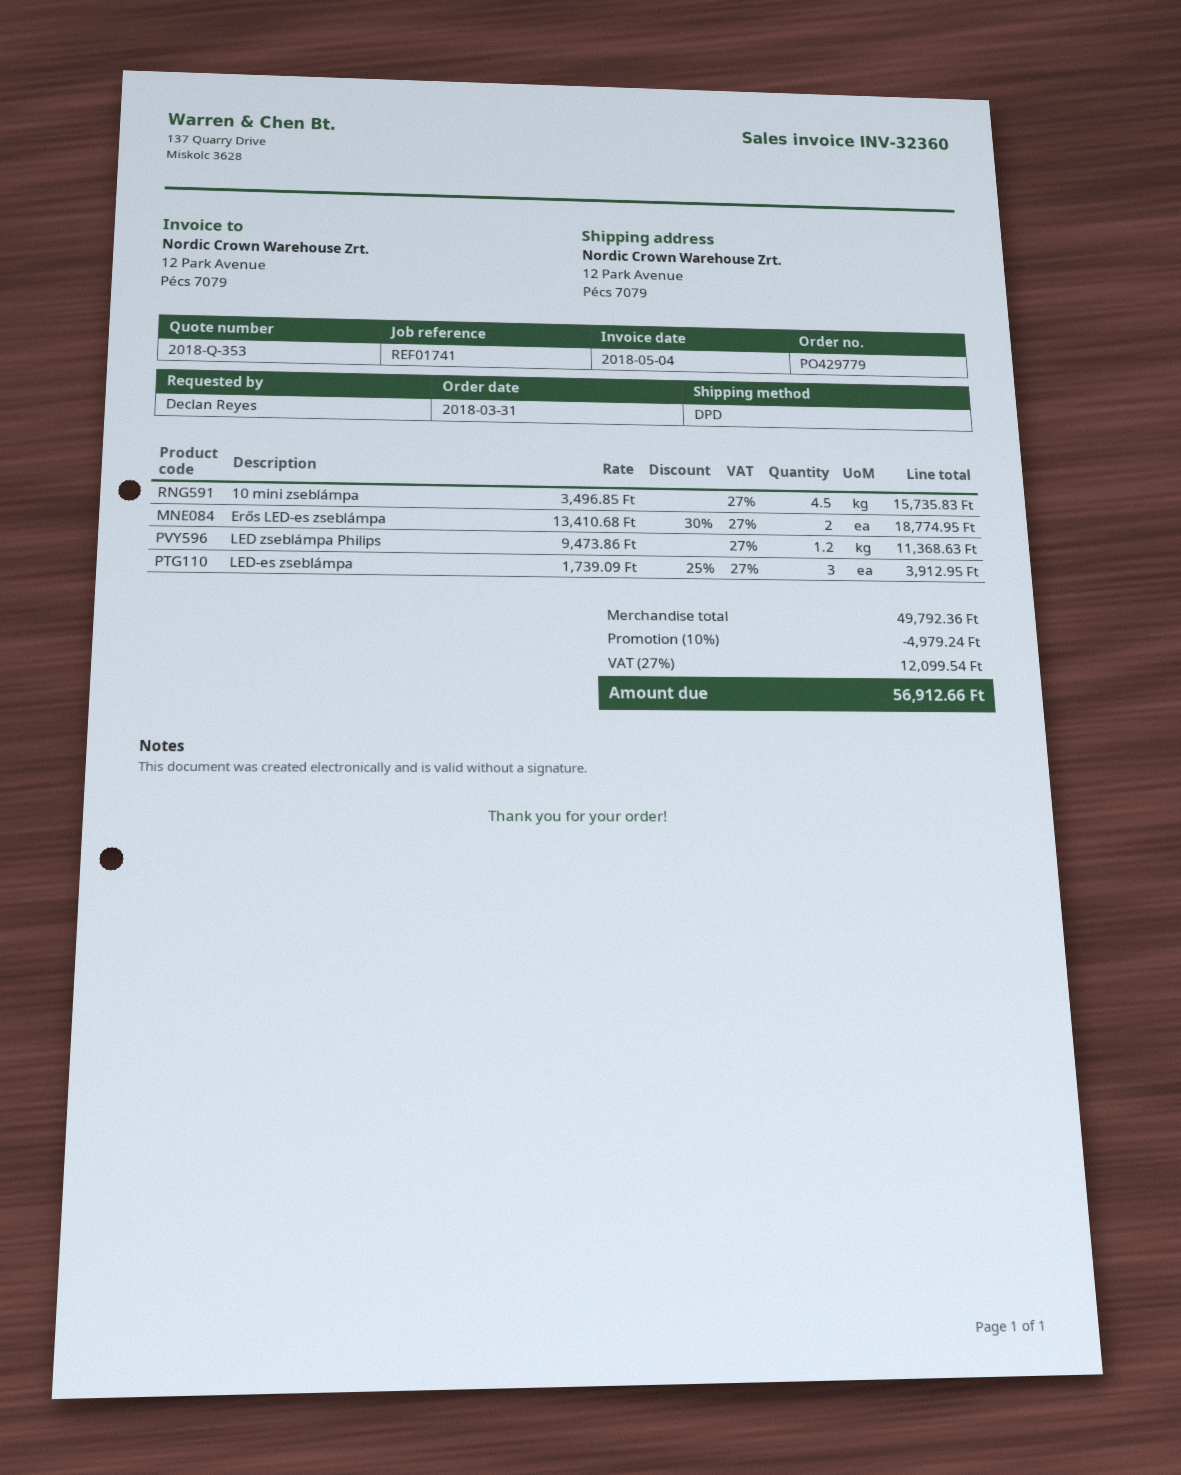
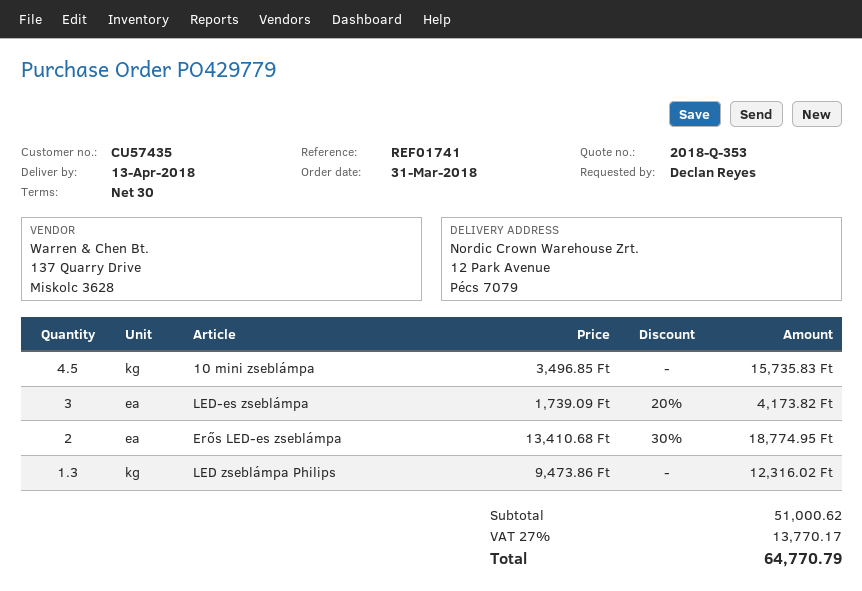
LED zseblámpa Philips: 1.2 x 9473.86 = 11368.63 -> 1.3 x 9473.86 = 12316.02
LED-es zseblámpa: 3 x 1739.09 - 25% = 3912.95 -> 3 x 1739.09 - 20% = 4173.82
subtotal: 49792.36 -> 51000.62
discount: 10% = 4979.24 -> none
tax: 27% = 12099.54 -> 27% = 13770.17
total: 56912.66 -> 64770.79

